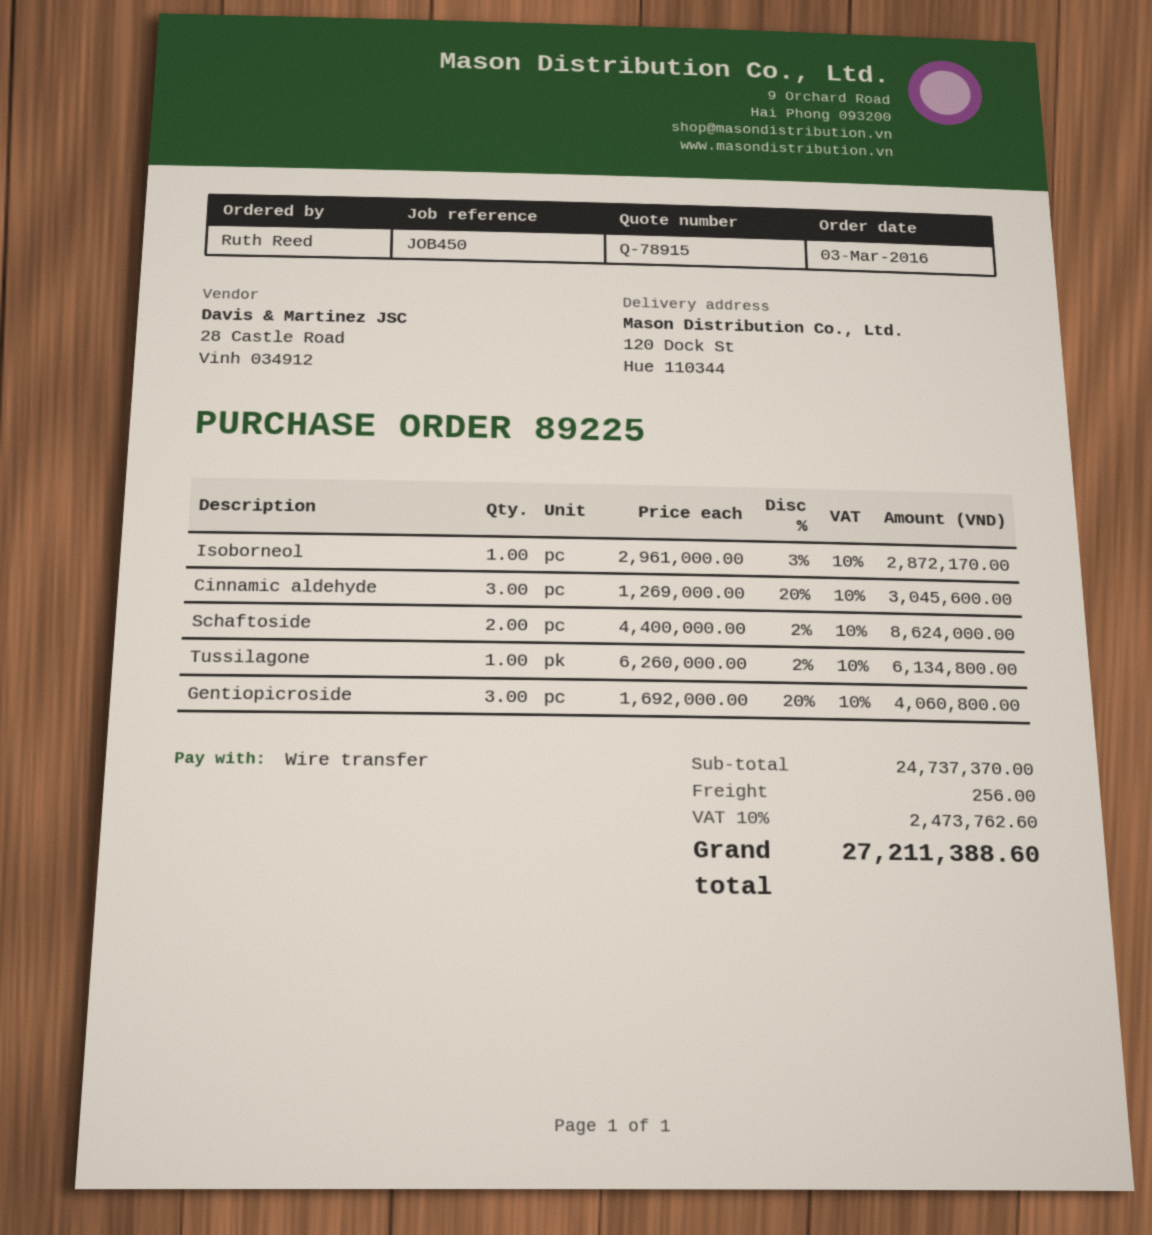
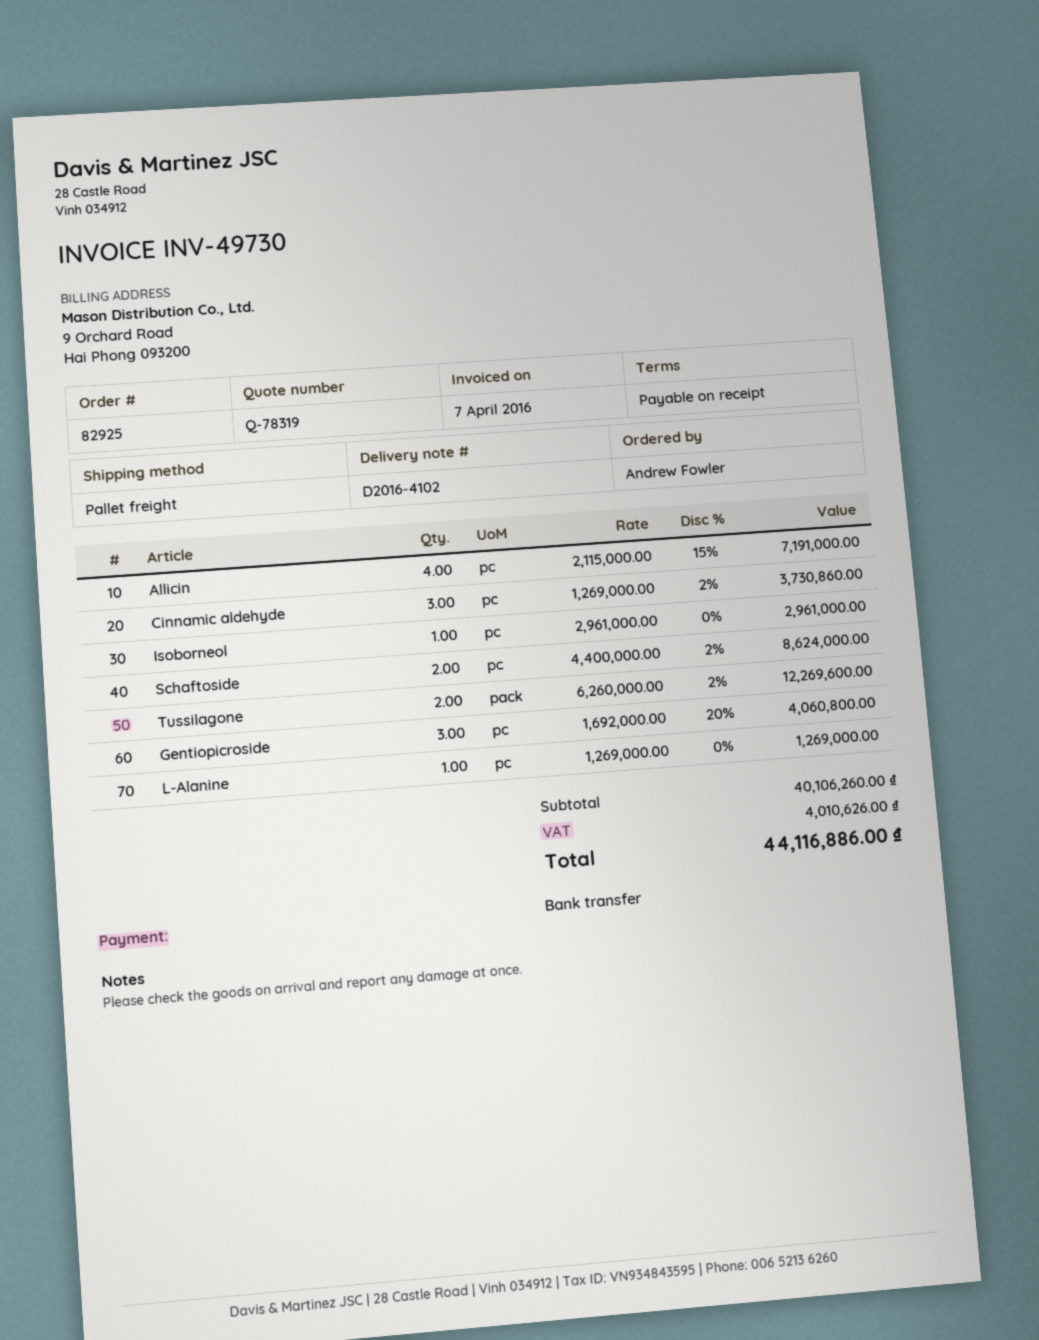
quote number: Q-78915 -> Q-78319
order number: 89225 -> 82925
ordered by: Ruth Reed -> Andrew Fowler
Isoborneol: 1 x 2961000.00 - 3% = 2872170.00 -> 1 x 2961000.00 = 2961000.00
Cinnamic aldehyde: 3 x 1269000.00 - 20% = 3045600.00 -> 3 x 1269000.00 - 2% = 3730860.00
Tussilagone: 1 x 6260000.00 - 2% = 6134800.00 -> 2 x 6260000.00 - 2% = 12269600.00
Allicin: none -> 4 x 2115000.00 - 15% = 7191000.00
L-Alanine: none -> 1 x 1269000.00 = 1269000.00
subtotal: 24737370.00 -> 40106260.00
shipping: 256.00 -> none
tax: 2473762.60 -> 4010626.00
total: 27211388.60 -> 44116886.00

